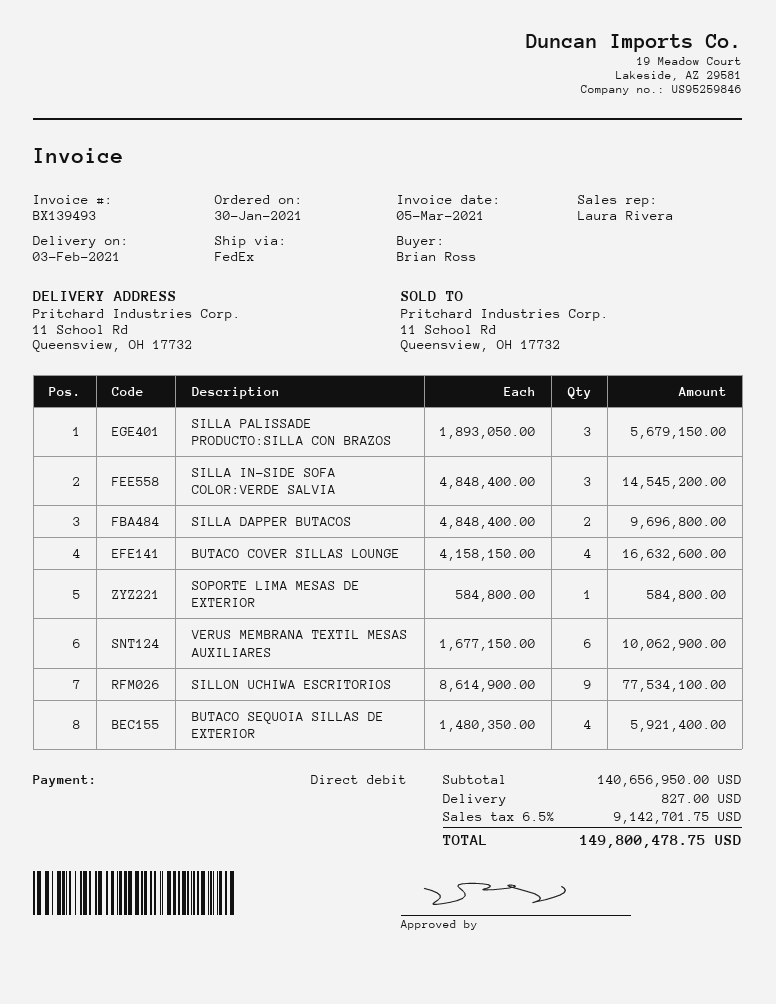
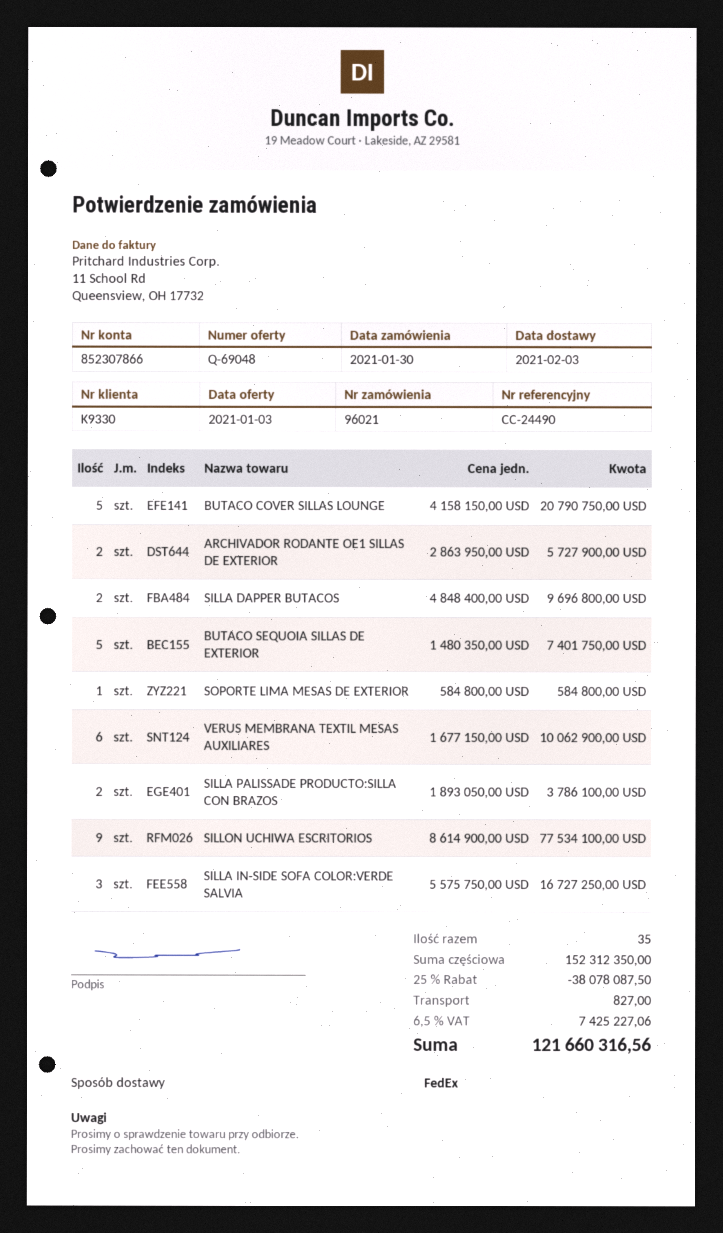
SILLA PALISSADE PRODUCTO:SILLA CON BRAZOS: 3 x 1893050.00 = 5679150.00 -> 2 x 1893050.00 = 3786100.00
SILLA IN-SIDE SOFA COLOR:VERDE SALVIA: 3 x 4848400.00 = 14545200.00 -> 3 x 5575750.00 = 16727250.00
BUTACO COVER SILLAS LOUNGE: 4 x 4158150.00 = 16632600.00 -> 5 x 4158150.00 = 20790750.00
BUTACO SEQUOIA SILLAS DE EXTERIOR: 4 x 1480350.00 = 5921400.00 -> 5 x 1480350.00 = 7401750.00
ARCHIVADOR RODANTE OE1 SILLAS DE EXTERIOR: none -> 2 x 2863950.00 = 5727900.00
subtotal: 140656950.00 -> 152312350.00
discount: none -> 25% = 38078087.50
tax: 6.5% = 9142701.75 -> 6.5% = 7425227.06
total: 149800478.75 -> 121660316.56

